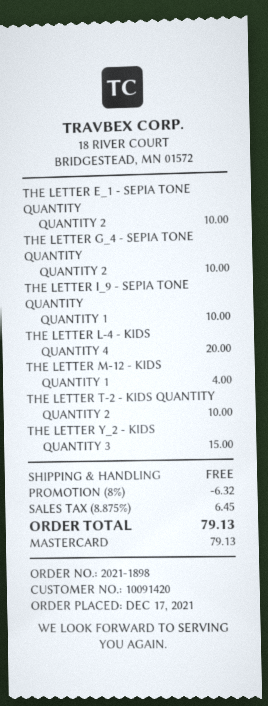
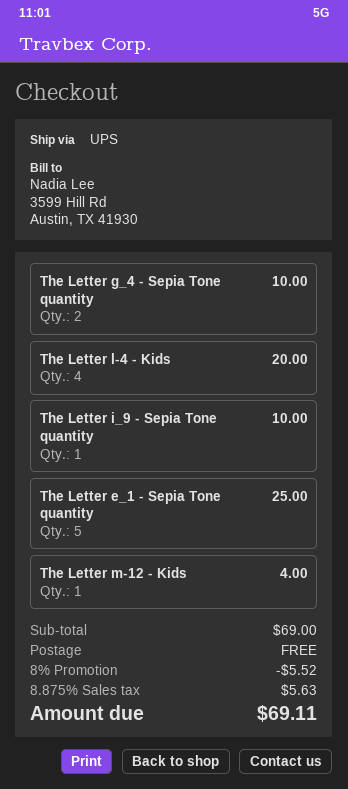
THE LETTER E_1 - SEPIA TONE QUANTITY: 2 for 10.00 -> 5 for 25.00
THE LETTER T-2 - KIDS QUANTITY: 2 for 10.00 -> none
THE LETTER Y_2 - KIDS: 3 for 15.00 -> none
discount: 8% = 6.32 -> 8% = 5.52
tax: 8.875% = 6.45 -> 8.875% = 5.63
total: 79.13 -> 69.11

